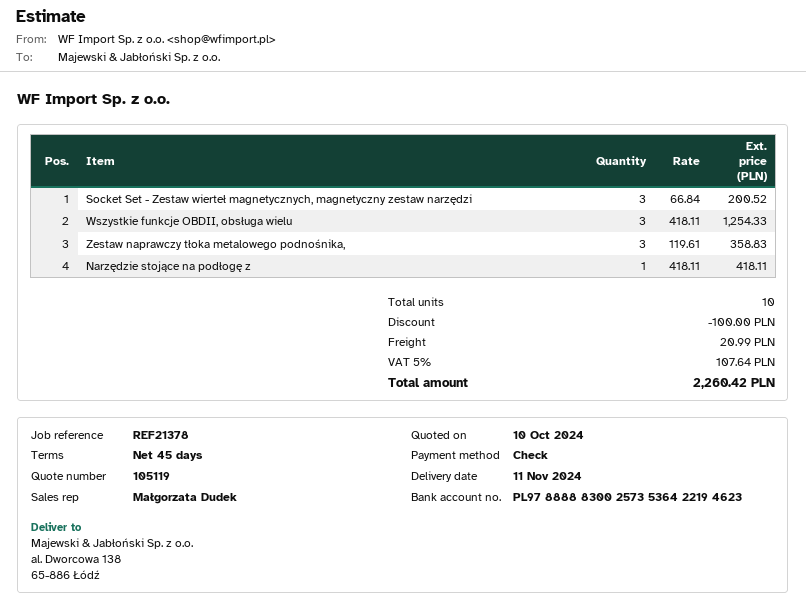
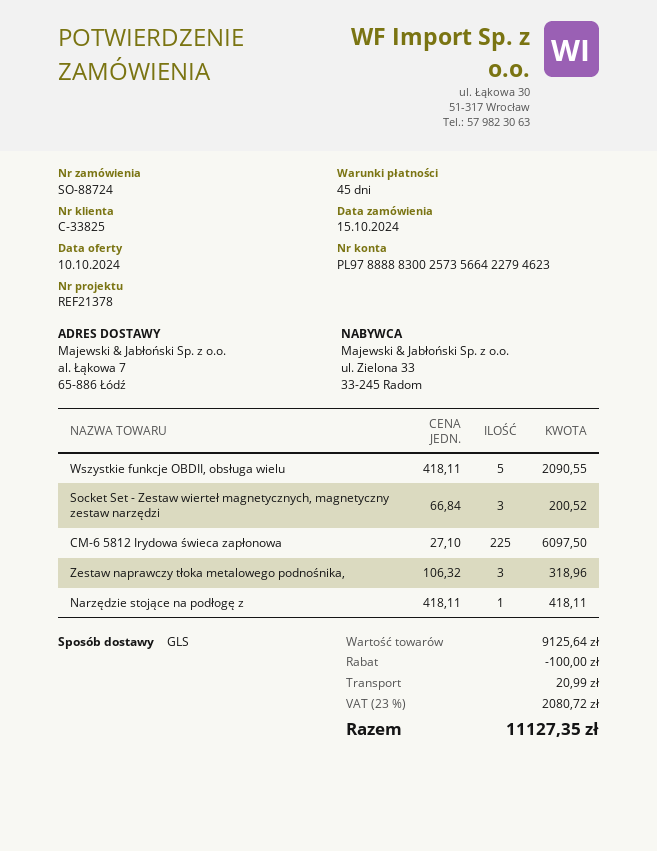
bank account: PL97888883002573536422194623 -> PL97888883002573566422794623
ship to: al. Dworcowa 138, 65-886 Łódź -> al. Łąkowa 7, 65-886 Łódź
Wszystkie funkcje OBDII, obsługa wielu: 3 x 418.11 = 1254.33 -> 5 x 418.11 = 2090.55
Zestaw naprawczy tłoka metalowego podnośnika,: 3 x 119.61 = 358.83 -> 3 x 106.32 = 318.96
CM-6 5812 Irydowa świeca zapłonowa: none -> 225 x 27.10 = 6097.50
tax: 5% = 107.64 -> 23% = 2080.72
total: 2260.42 -> 11127.35

